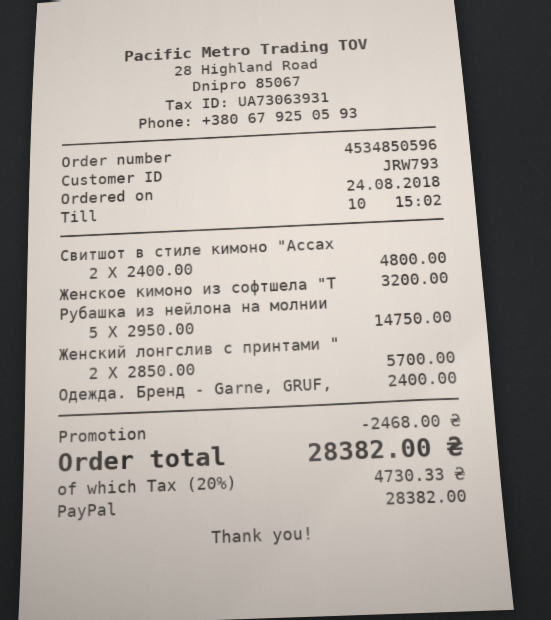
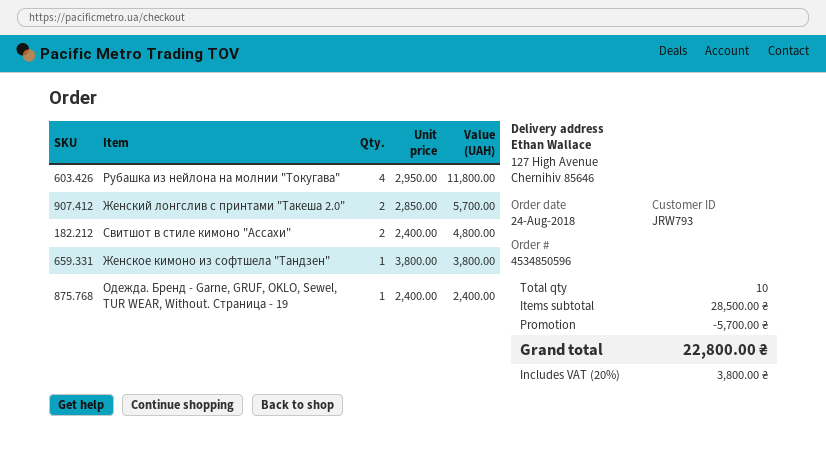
Женское кимоно из софтшела "Т: 1 x 3200.00 = 3200.00 -> 1 x 3800.00 = 3800.00
Рубашка из нейлона на молнии: 5 x 2950.00 = 14750.00 -> 4 x 2950.00 = 11800.00
discount: 2468.00 -> 5700.00
tax: 20% = 4730.33 -> 20% = 3800.00
total: 28382.00 -> 22800.00

